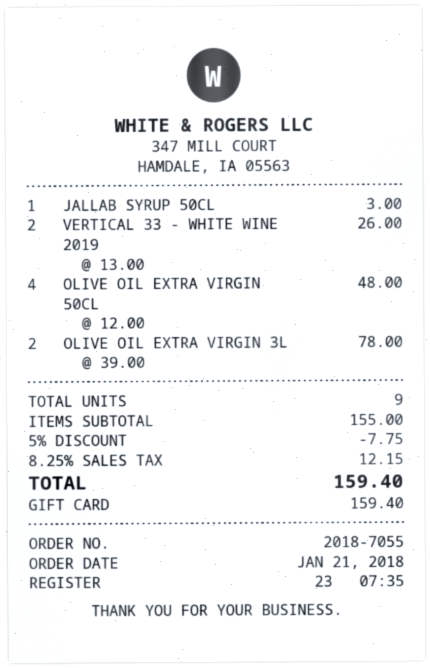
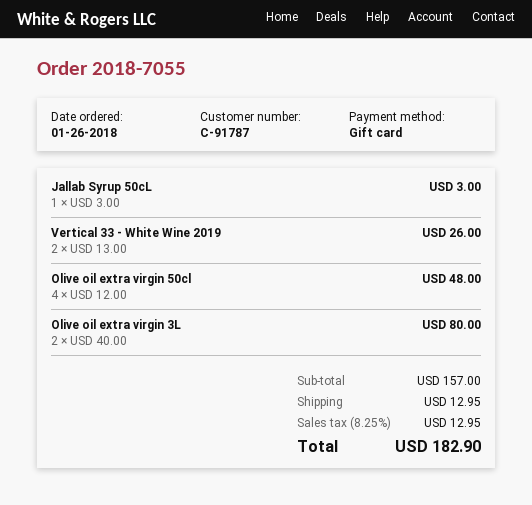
order date: 2018-01-21 -> 2018-01-26
OLIVE OIL EXTRA VIRGIN 3L: 2 x 39.00 = 78.00 -> 2 x 40.00 = 80.00
subtotal: 155.00 -> 157.00
discount: 5% = 7.75 -> none
shipping: none -> 12.95
tax: 8.25% = 12.15 -> 8.25% = 12.95
total: 159.40 -> 182.90

